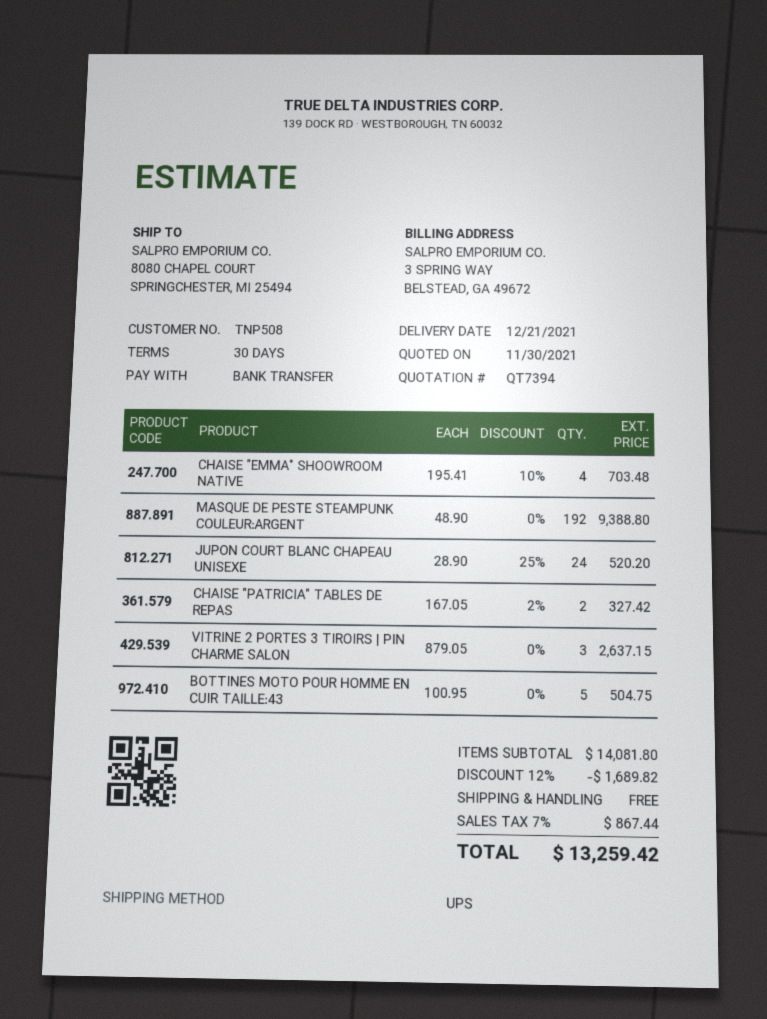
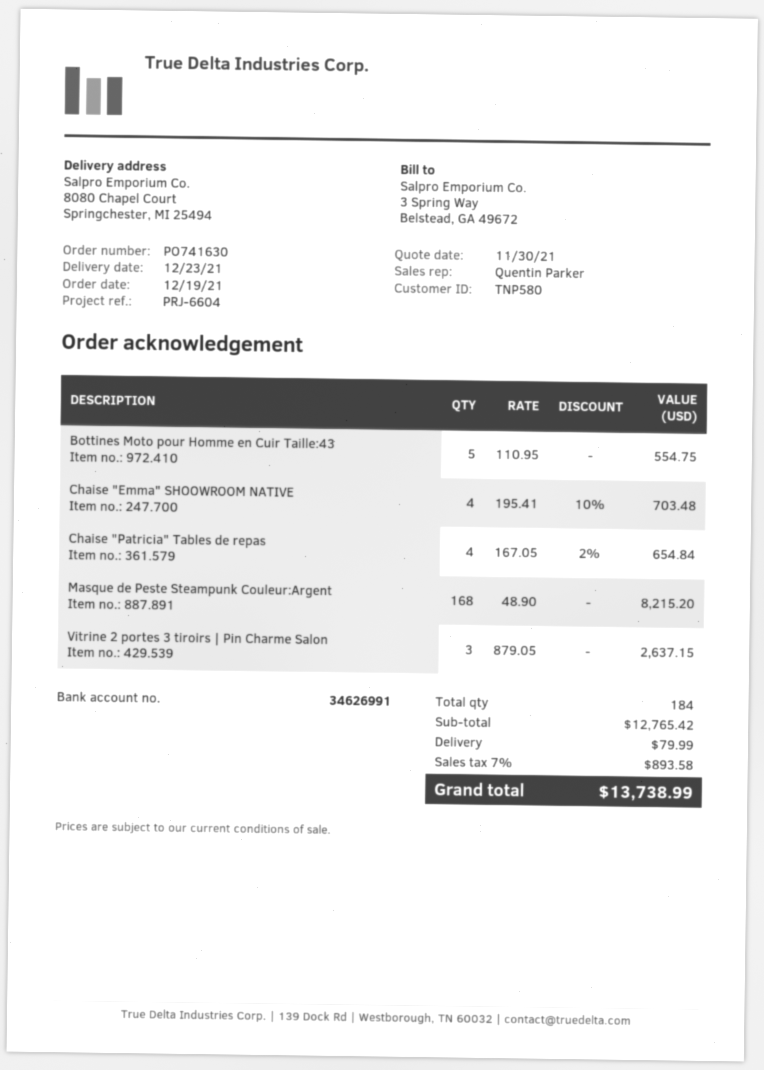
delivery date: 2021-12-21 -> 2021-12-23
customer number: TNP508 -> TNP580
MASQUE DE PESTE STEAMPUNK COULEUR:ARGENT: 192 x 48.90 = 9388.80 -> 168 x 48.90 = 8215.20
JUPON COURT BLANC CHAPEAU UNISEXE: 24 x 28.90 - 25% = 520.20 -> none
CHAISE "PATRICIA" TABLES DE REPAS: 2 x 167.05 - 2% = 327.42 -> 4 x 167.05 - 2% = 654.84
BOTTINES MOTO POUR HOMME EN CUIR TAILLE:43: 5 x 100.95 = 504.75 -> 5 x 110.95 = 554.75
subtotal: 14081.80 -> 12765.42
discount: 12% = 1689.82 -> none
shipping: 0.00 -> 79.99
tax: 7% = 867.44 -> 7% = 893.58
total: 13259.42 -> 13738.99

